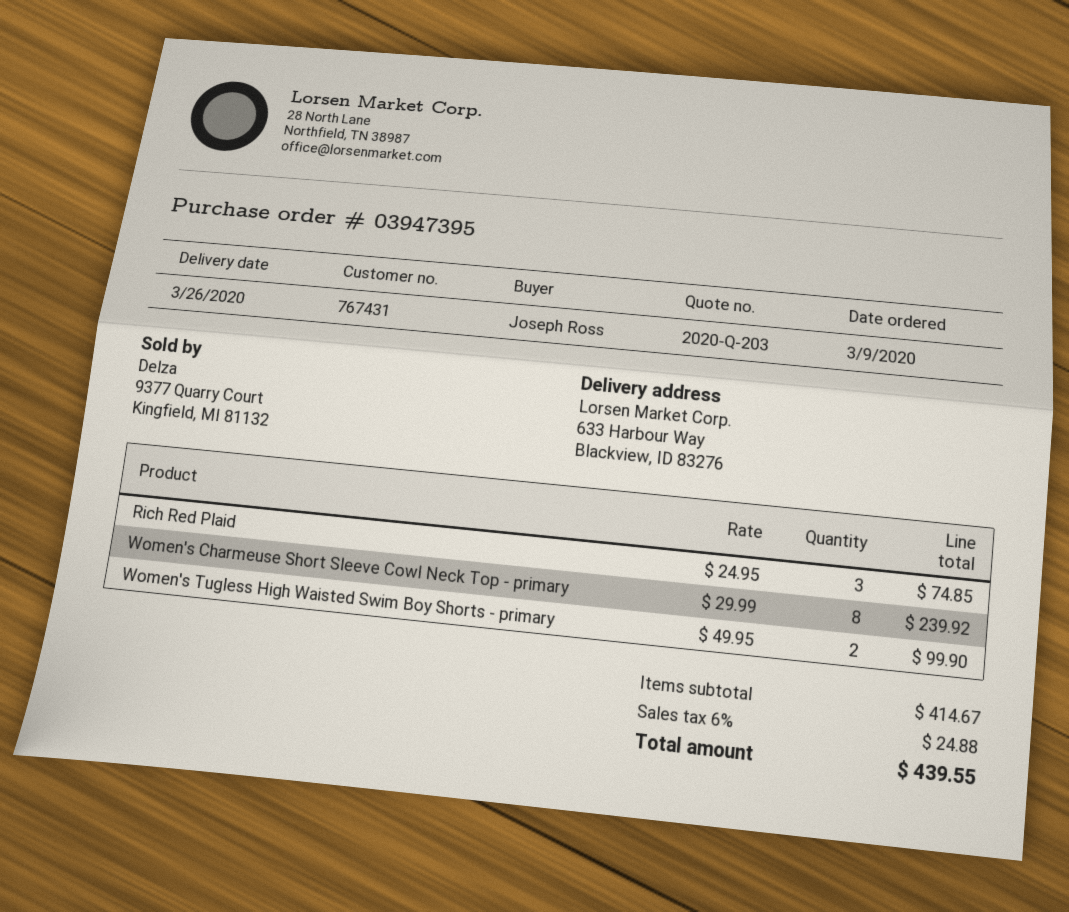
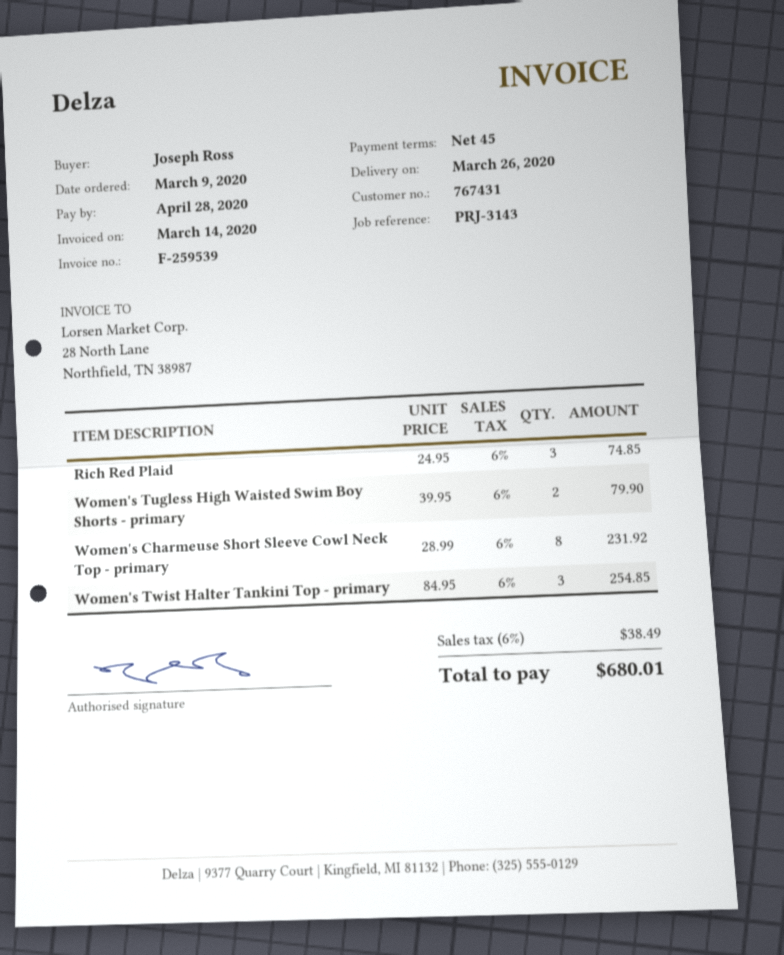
Women's Charmeuse Short Sleeve Cowl Neck Top - primary: 8 x 29.99 = 239.92 -> 8 x 28.99 = 231.92
Women's Tugless High Waisted Swim Boy Shorts - primary: 2 x 49.95 = 99.90 -> 2 x 39.95 = 79.90
Women's Twist Halter Tankini Top - primary: none -> 3 x 84.95 = 254.85
tax: 6% = 24.88 -> 6% = 38.49
total: 439.55 -> 680.01

